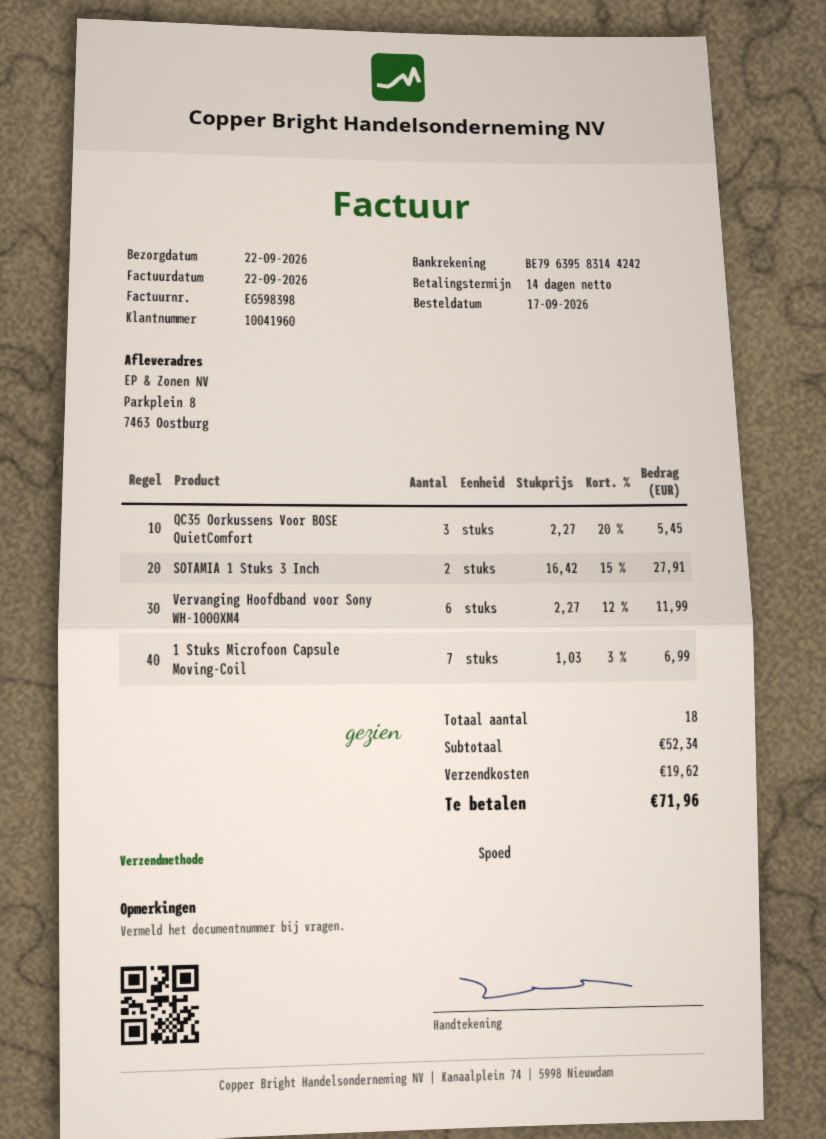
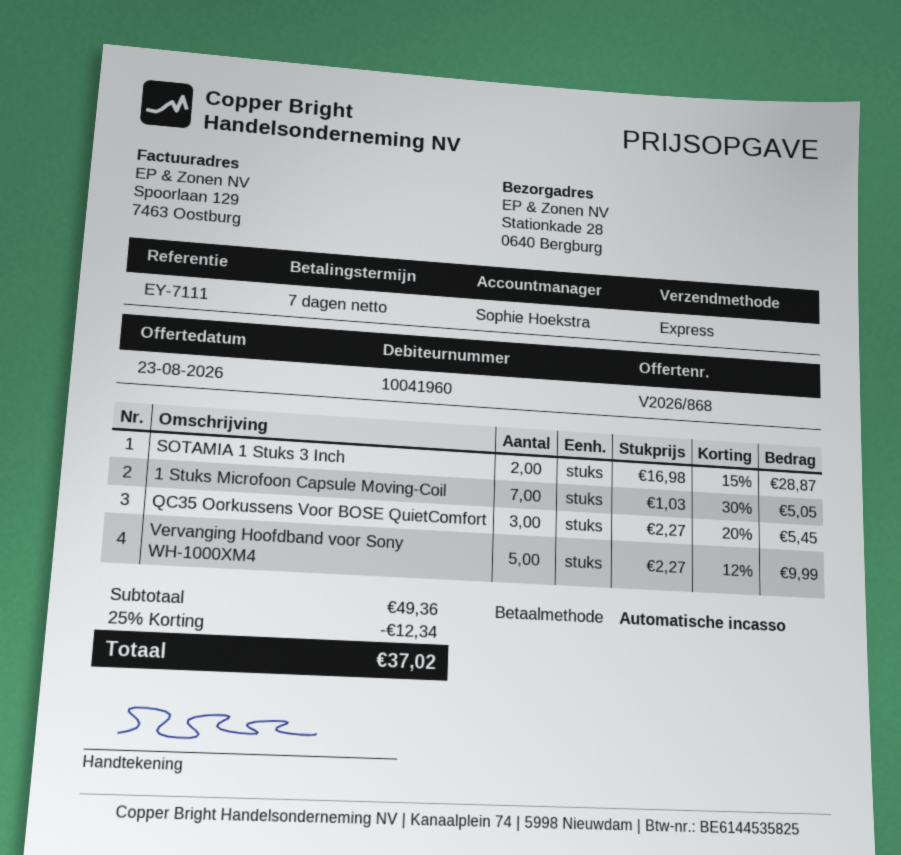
payment terms: 14 days -> 7 days
ship to: Parkplein 8, 7463 Oostburg -> Stationkade 28, 0640 Bergburg
SOTAMIA 1 Stuks 3 Inch: 2 x 16.42 - 15% = 27.91 -> 2 x 16.98 - 15% = 28.87
Vervanging Hoofdband voor Sony WH-1000XM4: 6 x 2.27 - 12% = 11.99 -> 5 x 2.27 - 12% = 9.99
1 Stuks Microfoon Capsule Moving-Coil: 7 x 1.03 - 3% = 6.99 -> 7 x 1.03 - 30% = 5.05
subtotal: 52.34 -> 49.36
discount: none -> 25% = 12.34
shipping: 19.62 -> none
total: 71.96 -> 37.02

